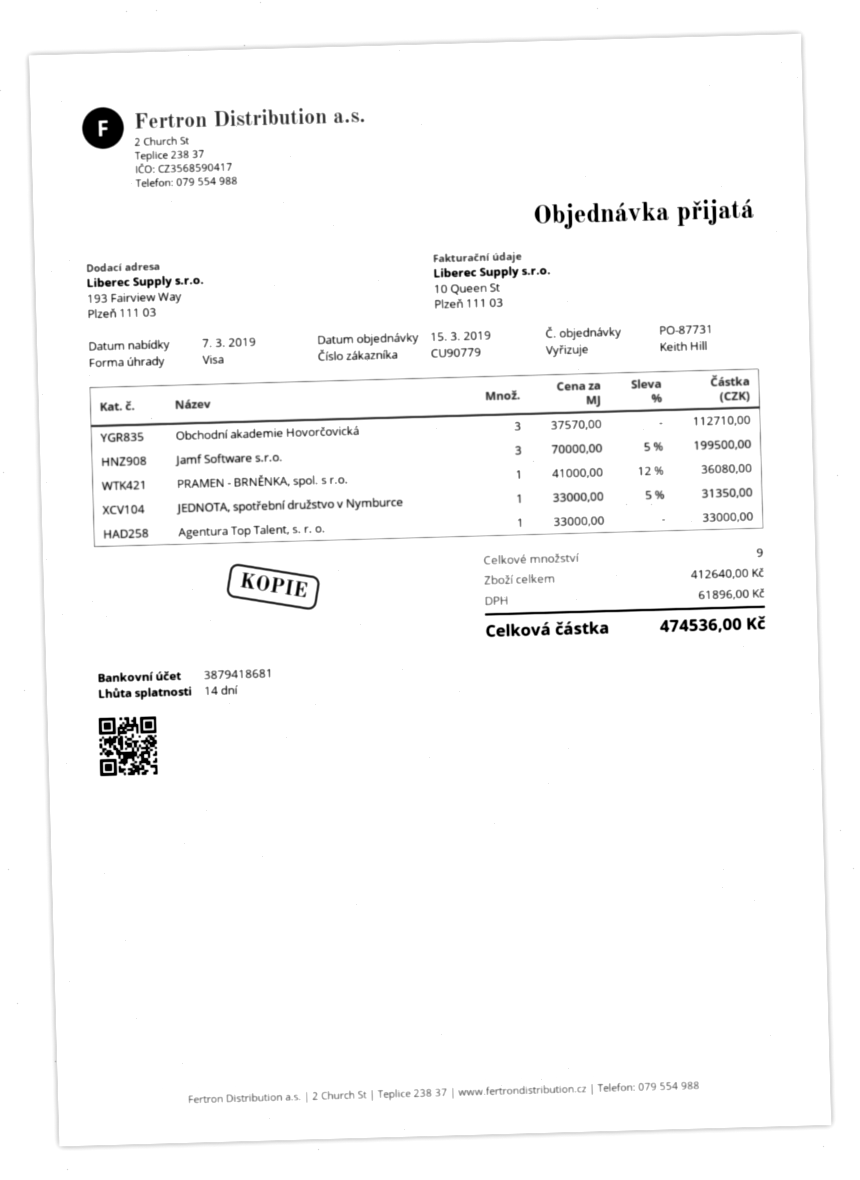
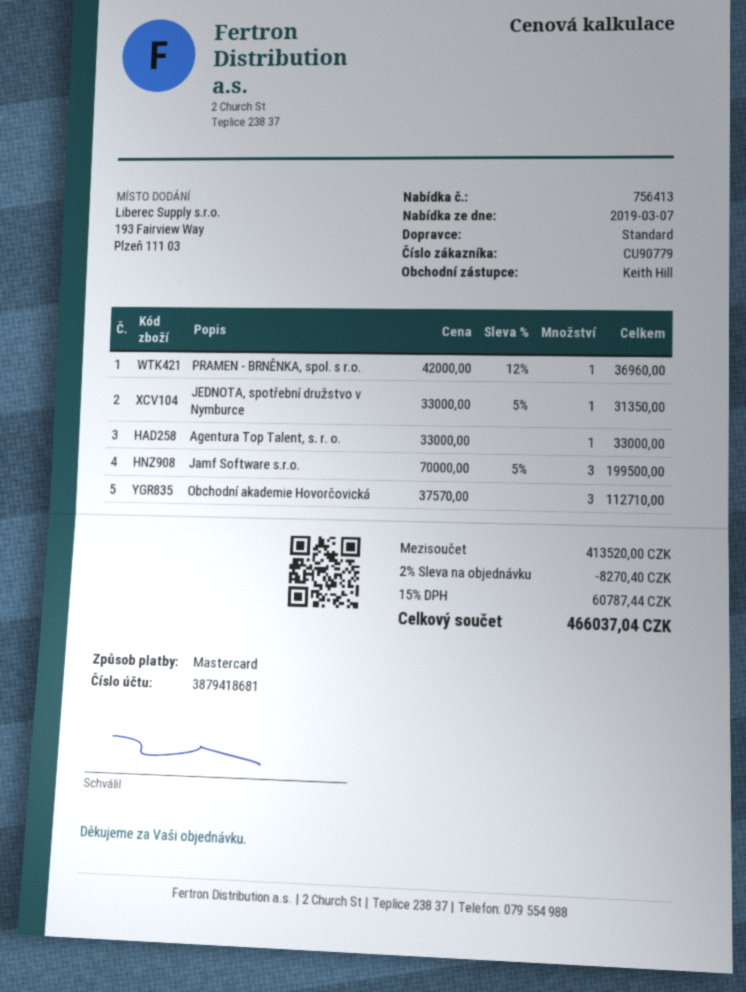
payment method: Visa -> Mastercard
PRAMEN - BRNĚNKA, spol. s r.o.: 1 x 41000.00 - 12% = 36080.00 -> 1 x 42000.00 - 12% = 36960.00
subtotal: 412640.00 -> 413520.00
discount: none -> 2% = 8270.40
tax: 61896.00 -> 60787.44
total: 474536.00 -> 466037.04

